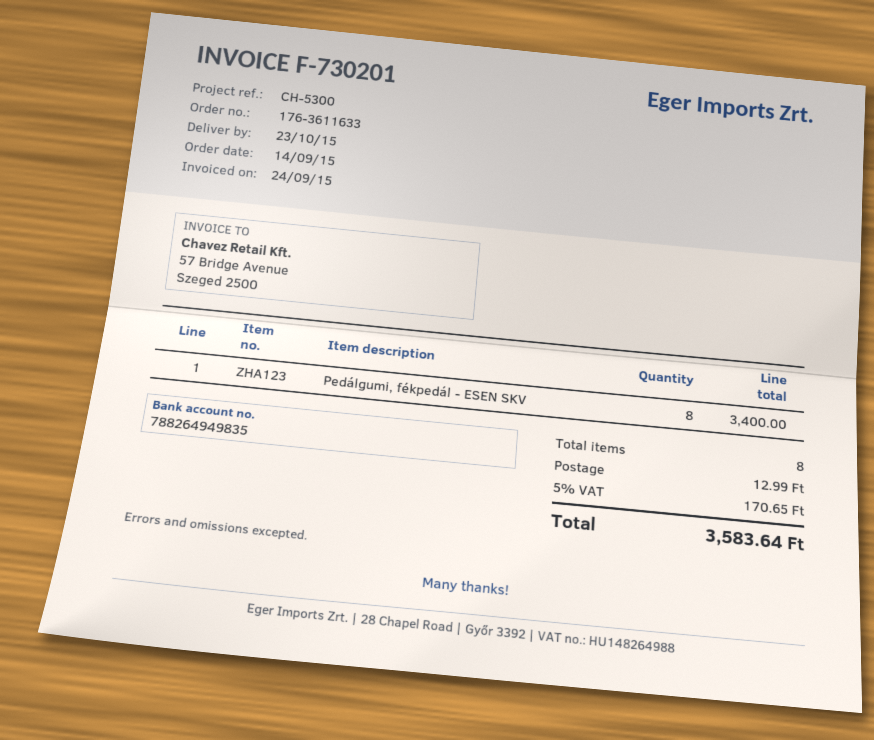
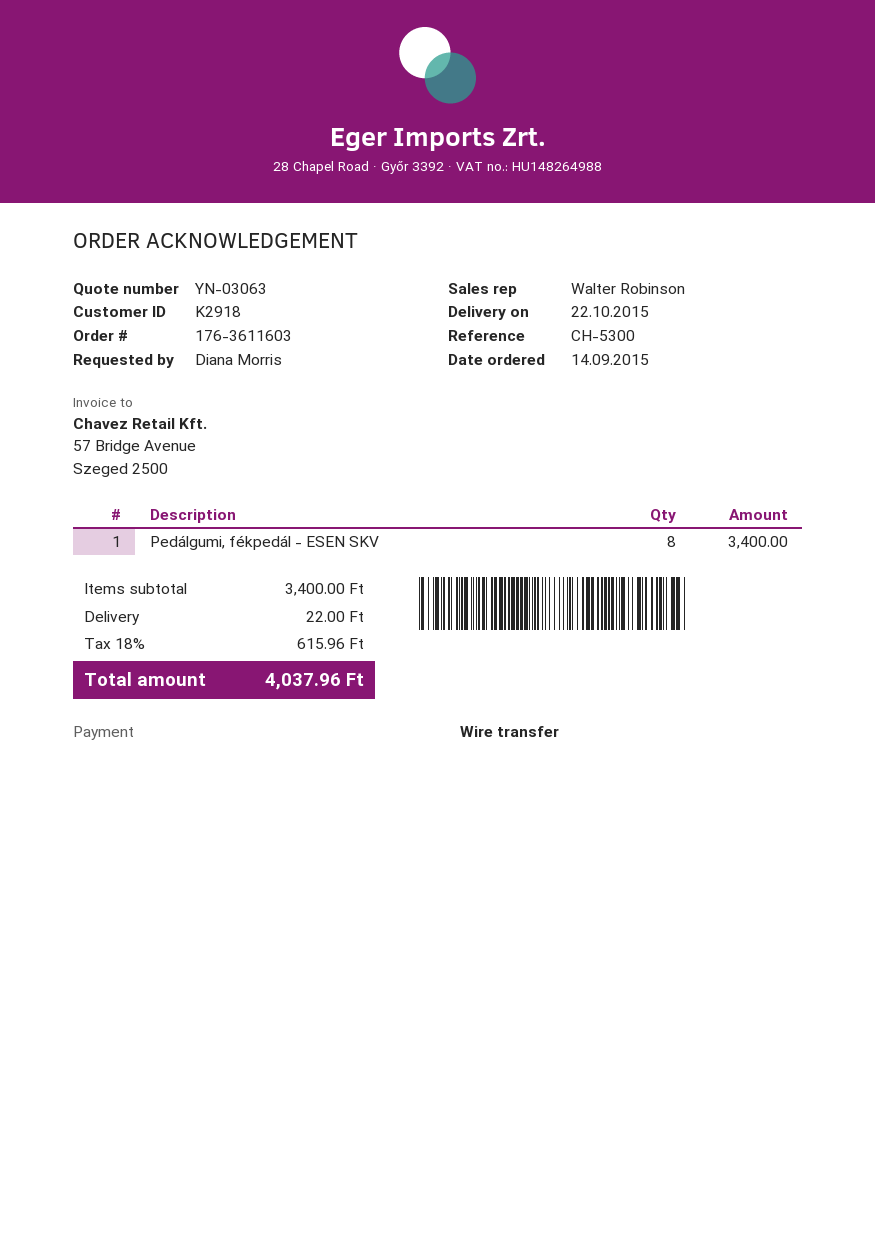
order number: 176-3611633 -> 176-3611603
delivery date: 2015-10-23 -> 2015-10-22
shipping: 12.99 -> 22.00
tax: 5% = 170.65 -> 18% = 615.96
total: 3583.64 -> 4037.96

